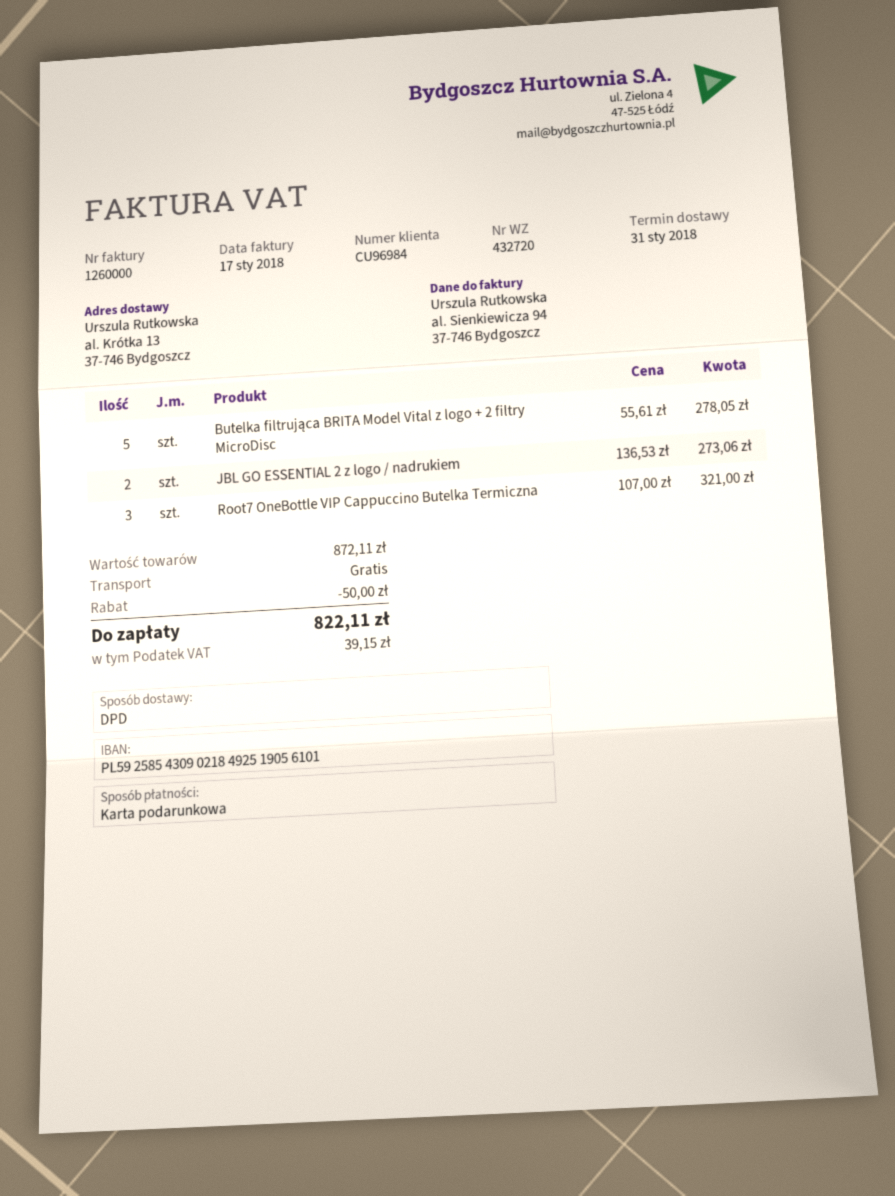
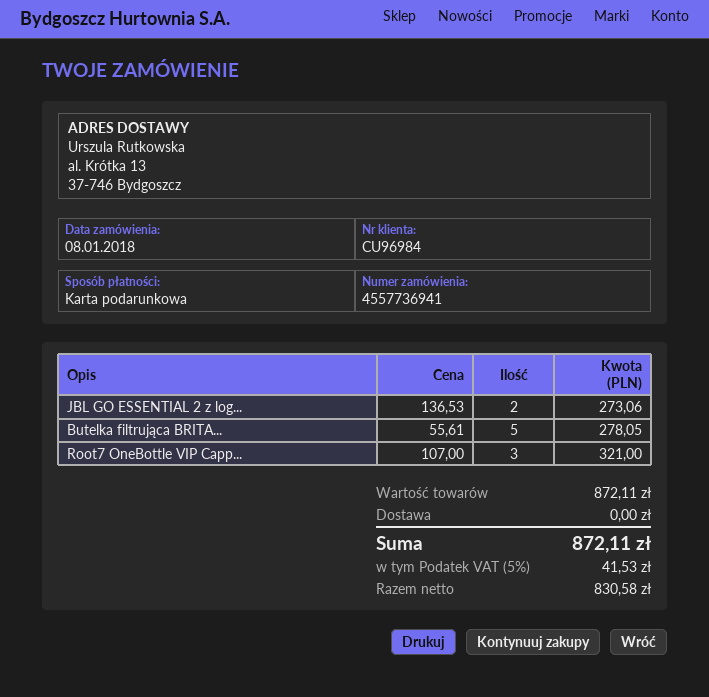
discount: 50.00 -> none
tax: 39.15 -> 41.53
total: 822.11 -> 872.11

